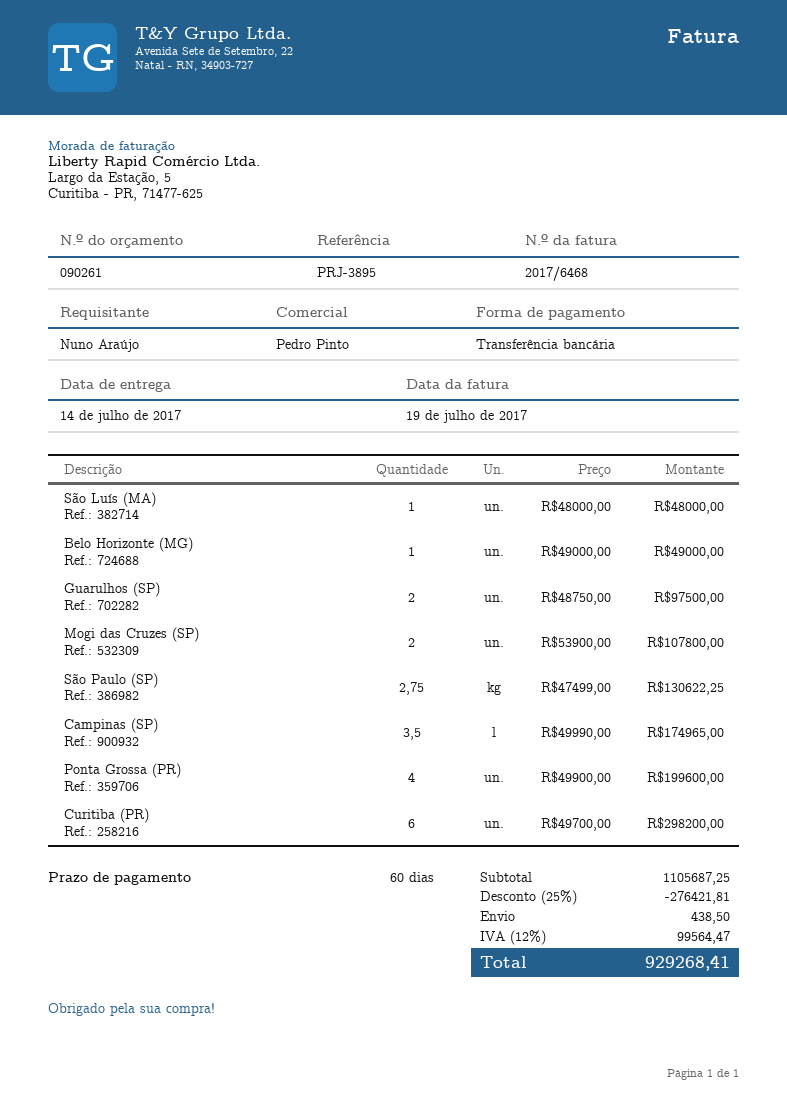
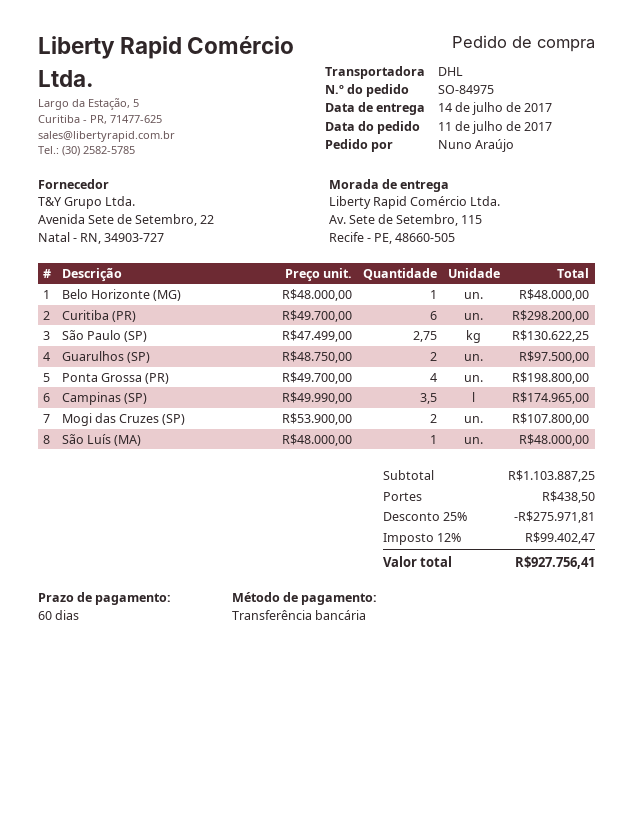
Belo Horizonte (MG): 1 x 49000.00 = 49000.00 -> 1 x 48000.00 = 48000.00
Ponta Grossa (PR): 4 x 49900.00 = 199600.00 -> 4 x 49700.00 = 198800.00
subtotal: 1105687.25 -> 1103887.25
discount: 25% = 276421.81 -> 25% = 275971.81
tax: 12% = 99564.47 -> 12% = 99402.47
total: 929268.41 -> 927756.41

